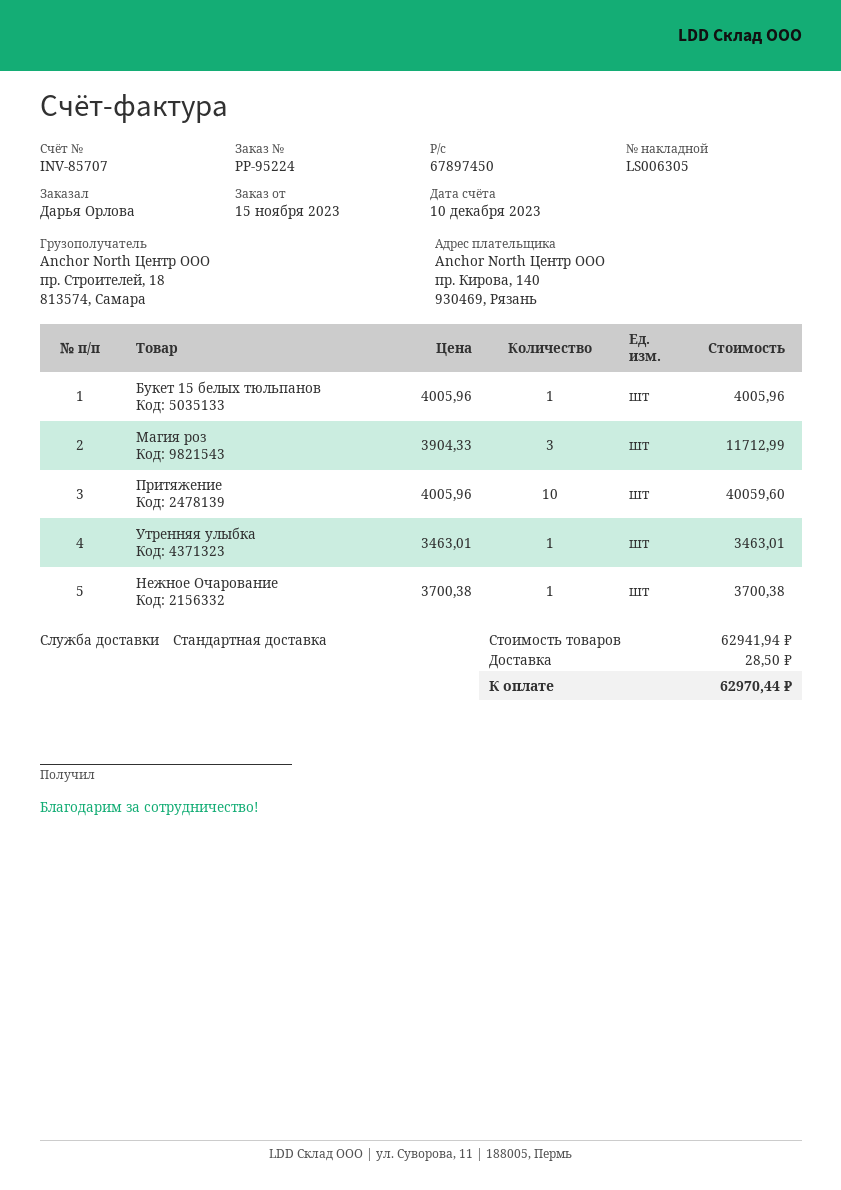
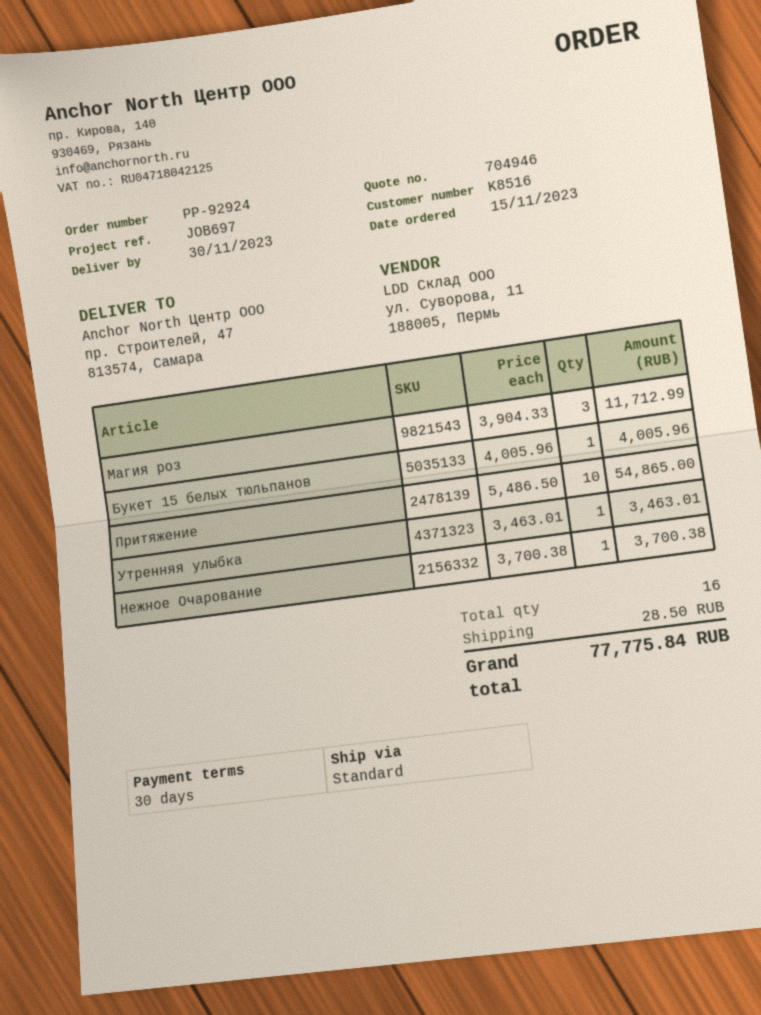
order number: PP-95224 -> PP-92924
ship to: пр. Строителей, 18, 813574, Самара -> пр. Строителей, 47, 813574, Самара
Притяжение: 10 x 4005.96 = 40059.60 -> 10 x 5486.50 = 54865.00
total: 62970.44 -> 77775.84

